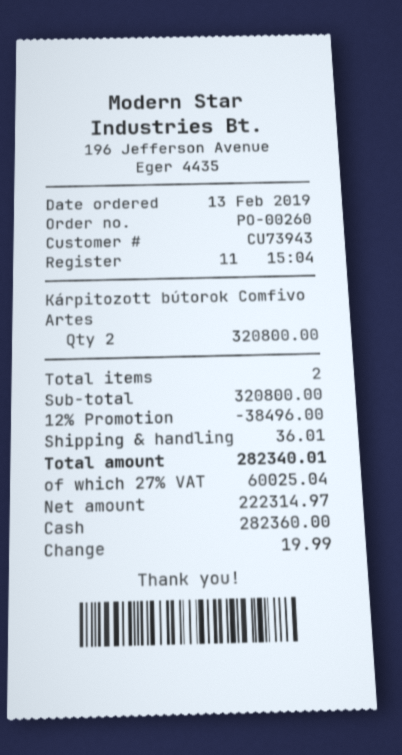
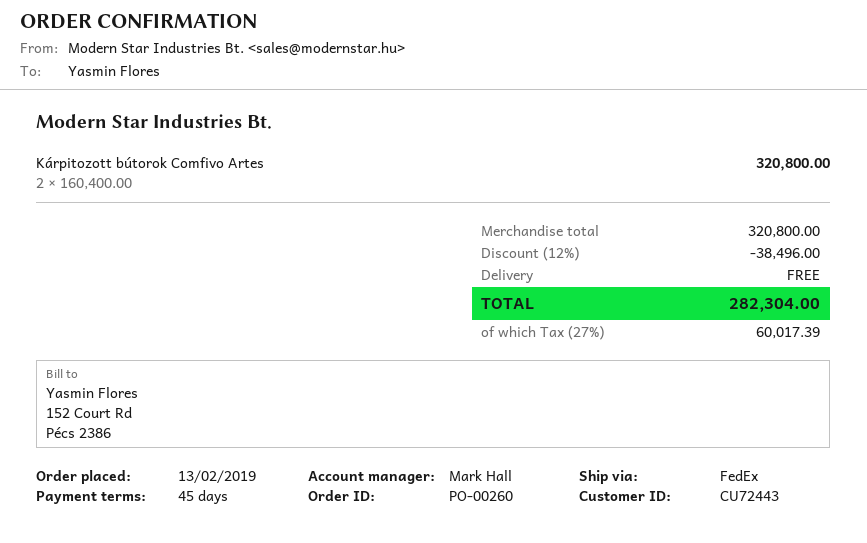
customer number: CU73943 -> CU72443
shipping: 36.01 -> 0.00
tax: 27% = 60025.04 -> 27% = 60017.39
total: 282340.01 -> 282304.00

